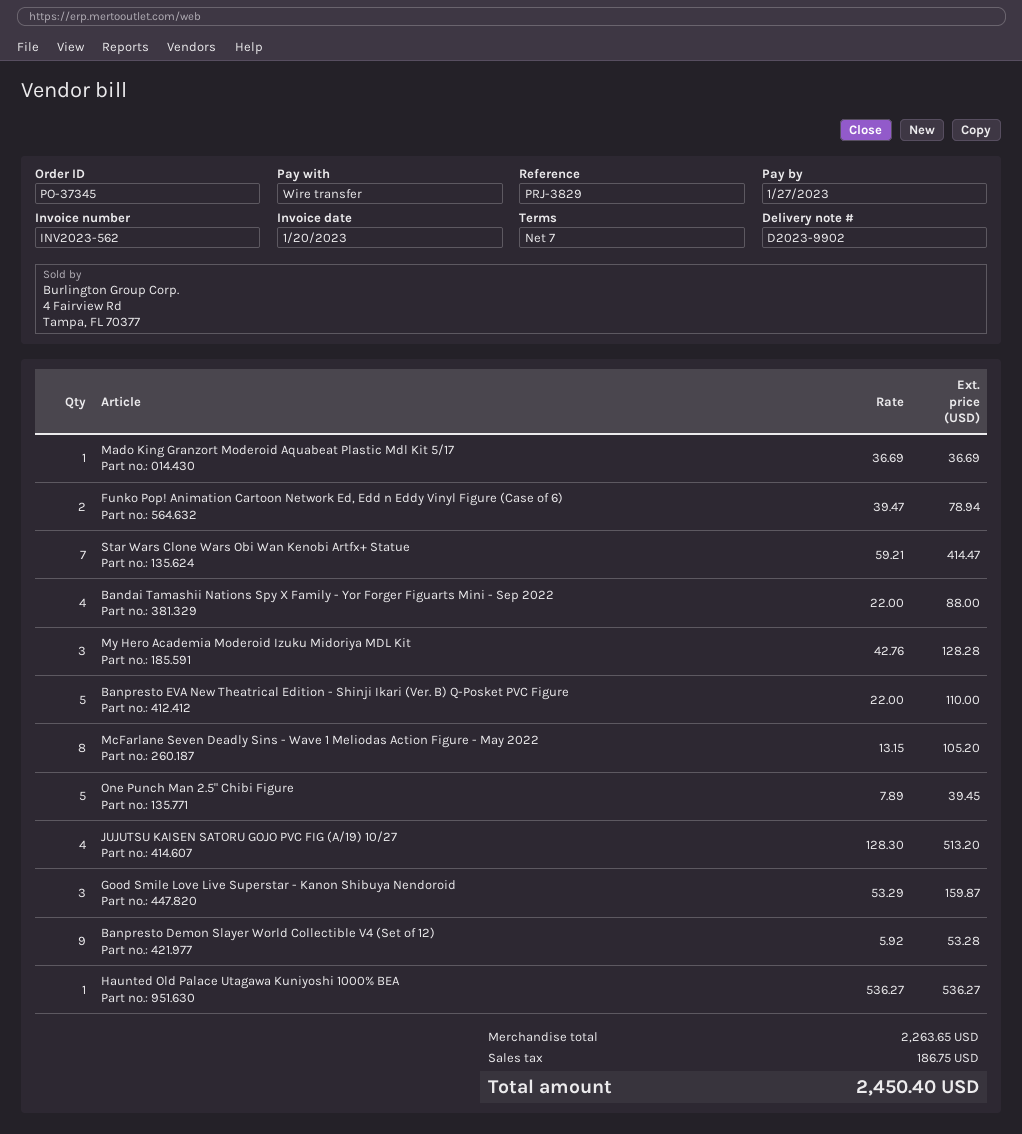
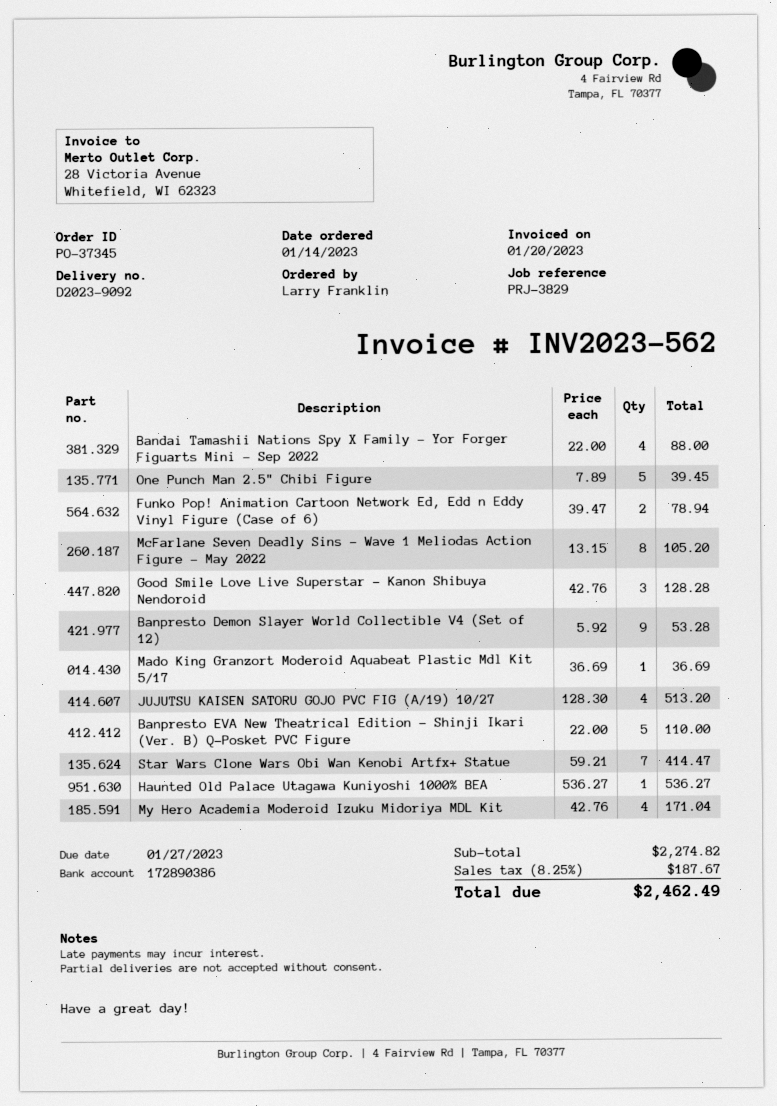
delivery note number: D2023-9902 -> D2023-9092
My Hero Academia Moderoid Izuku Midoriya MDL Kit: 3 x 42.76 = 128.28 -> 4 x 42.76 = 171.04
Good Smile Love Live Superstar - Kanon Shibuya Nendoroid: 3 x 53.29 = 159.87 -> 3 x 42.76 = 128.28
subtotal: 2263.65 -> 2274.82
tax: 186.75 -> 187.67
total: 2450.40 -> 2462.49

